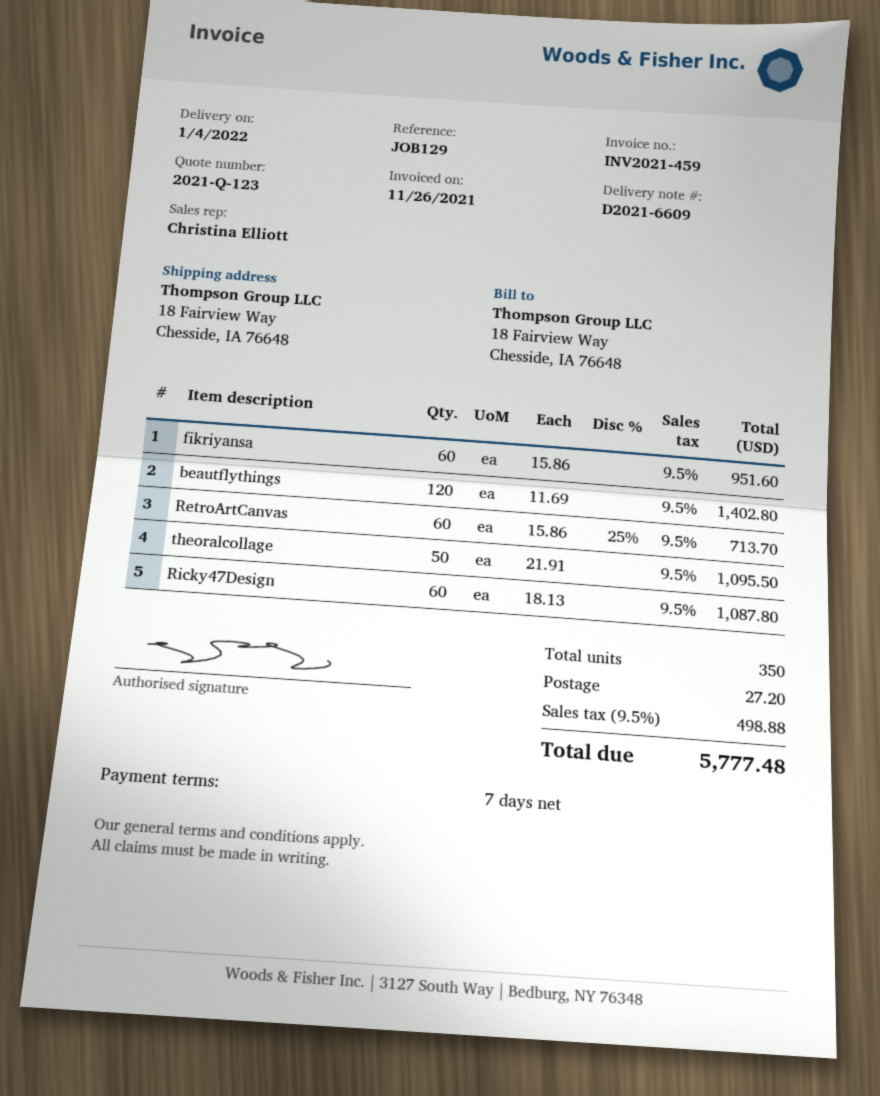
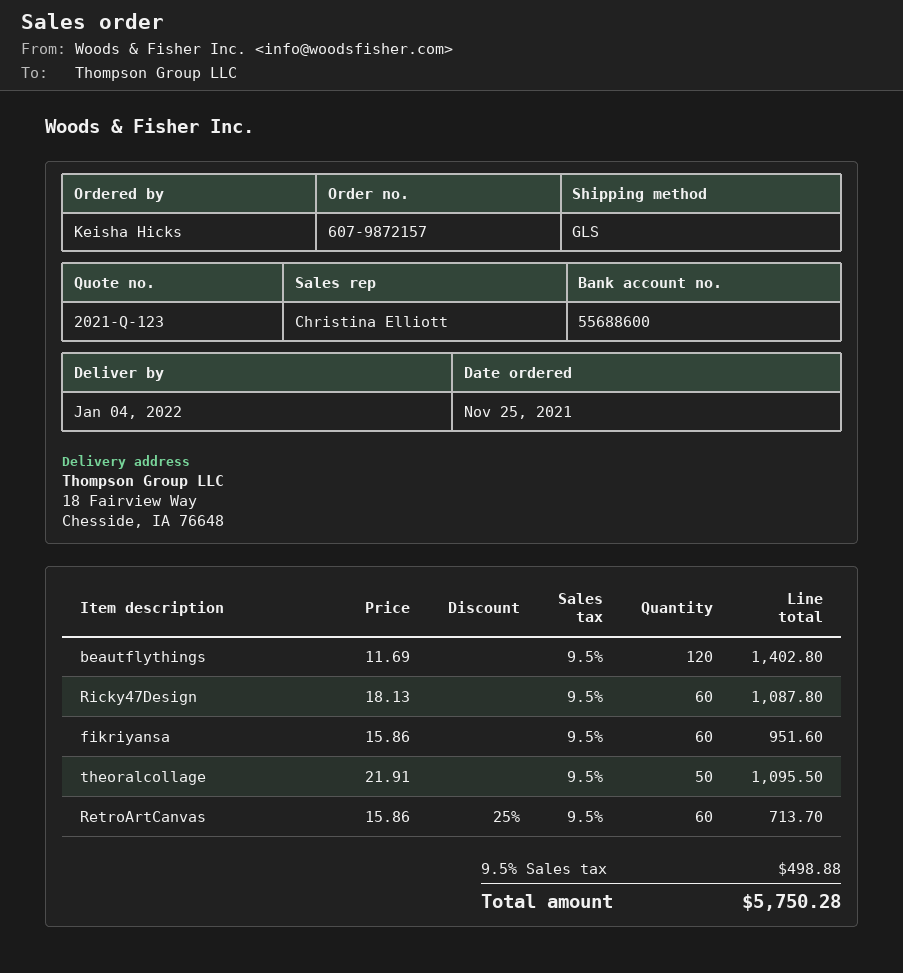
shipping: 27.20 -> none
total: 5777.48 -> 5750.28

